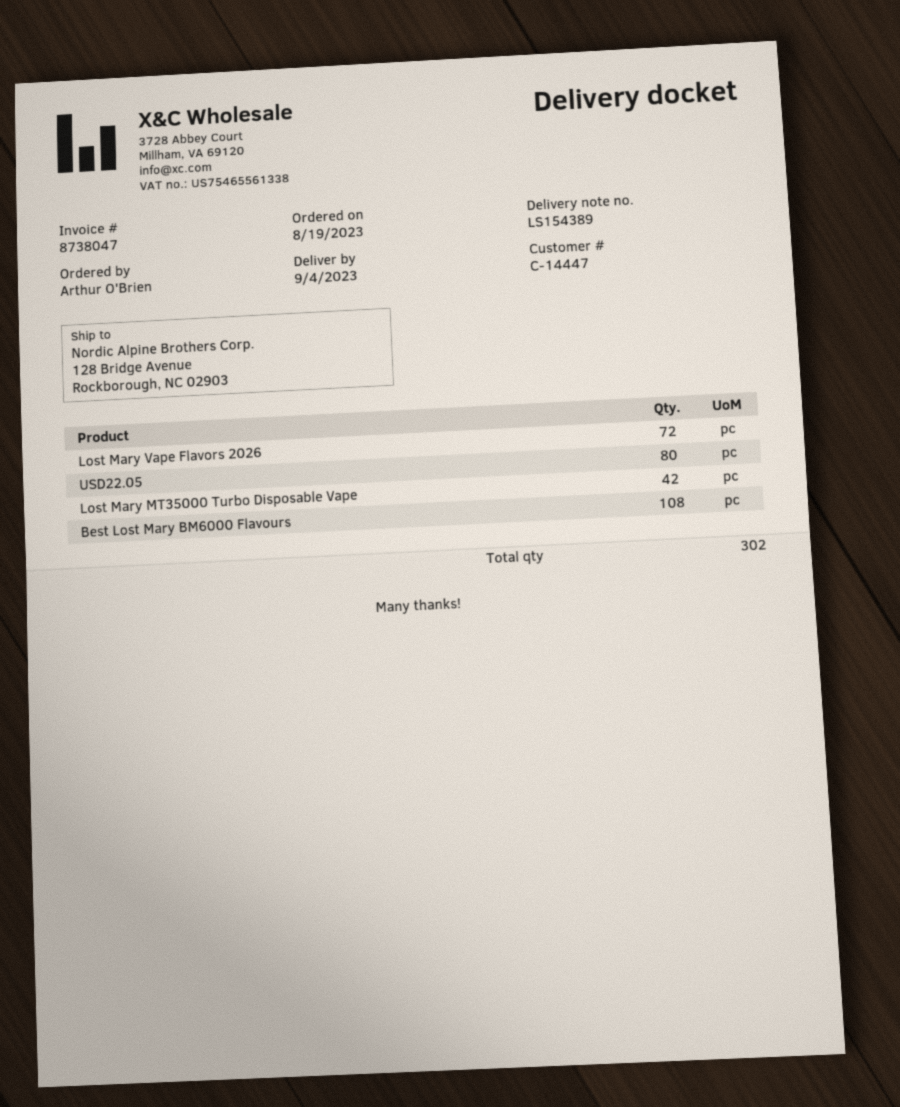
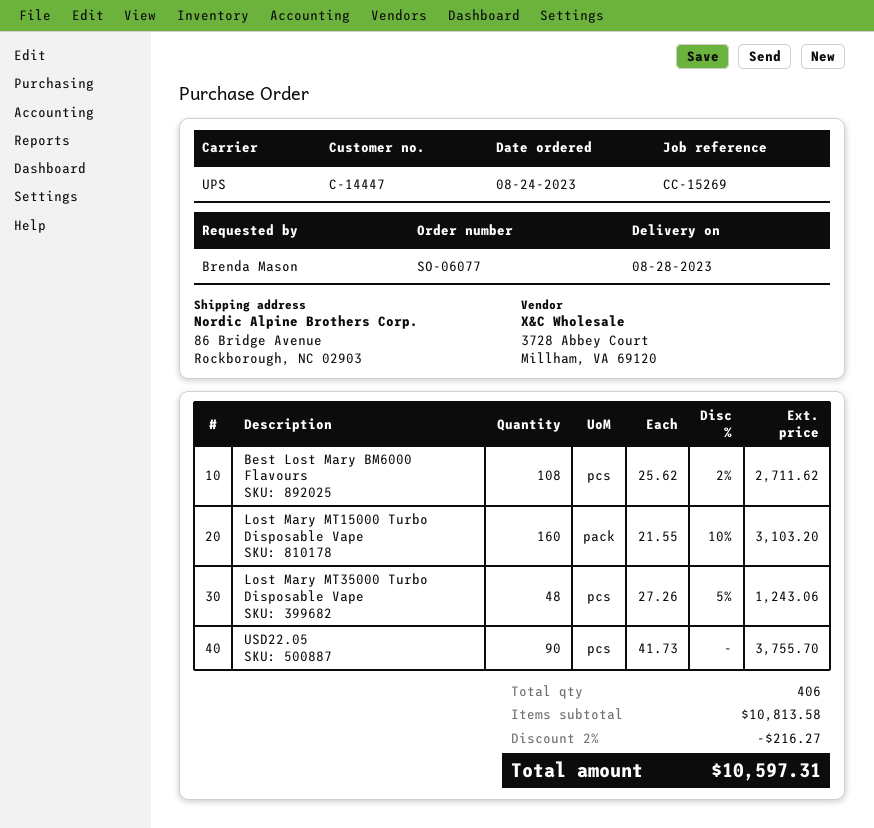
order date: 2023-08-19 -> 2023-08-24
delivery date: 2023-09-04 -> 2023-08-28
ordered by: Arthur O'Brien -> Brenda Mason
ship to: 128 Bridge Avenue, Rockborough, NC 02903 -> 86 Bridge Avenue, Rockborough, NC 02903
Lost Mary Vape Flavors 2026: 72 -> none
USD22.05: 80 -> 90
Lost Mary MT35000 Turbo Disposable Vape: 42 -> 48
Lost Mary MT15000 Turbo Disposable Vape: none -> 160
total quantity: 302 -> 406

